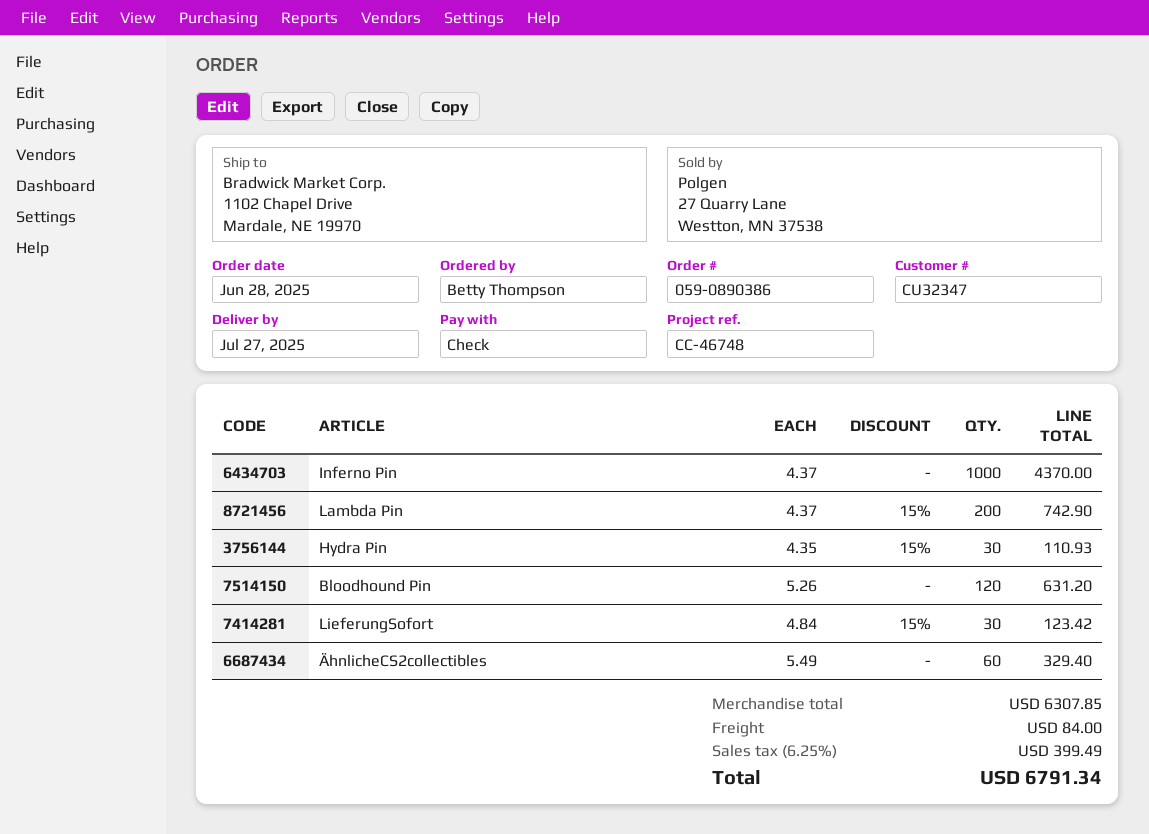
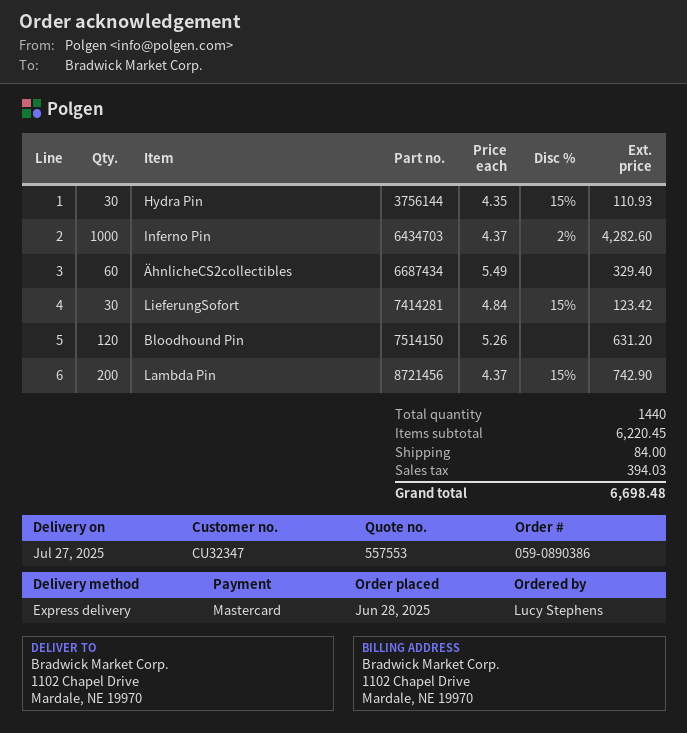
ordered by: Betty Thompson -> Lucy Stephens
payment method: cheque -> Mastercard
Inferno Pin: 1000 x 4.37 = 4370.00 -> 1000 x 4.37 - 2% = 4282.60
subtotal: 6307.85 -> 6220.45
tax: 399.49 -> 394.03
total: 6791.34 -> 6698.48

